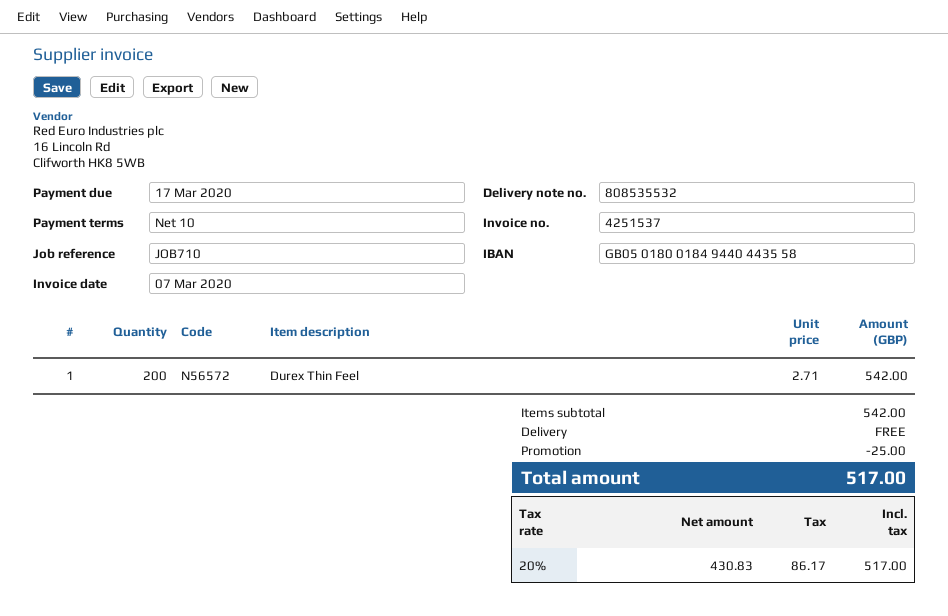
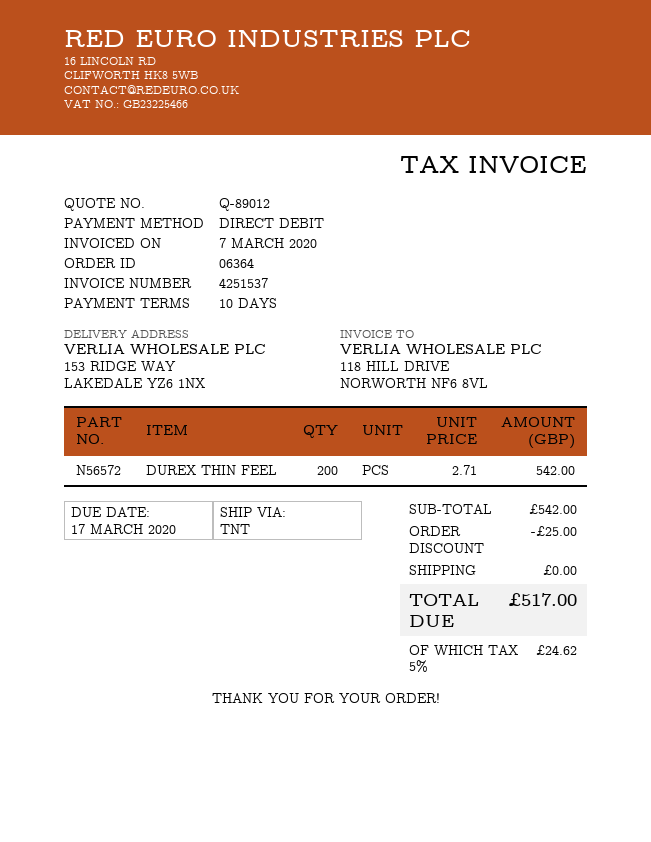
tax: 20% = 86.17 -> 5% = 24.62

